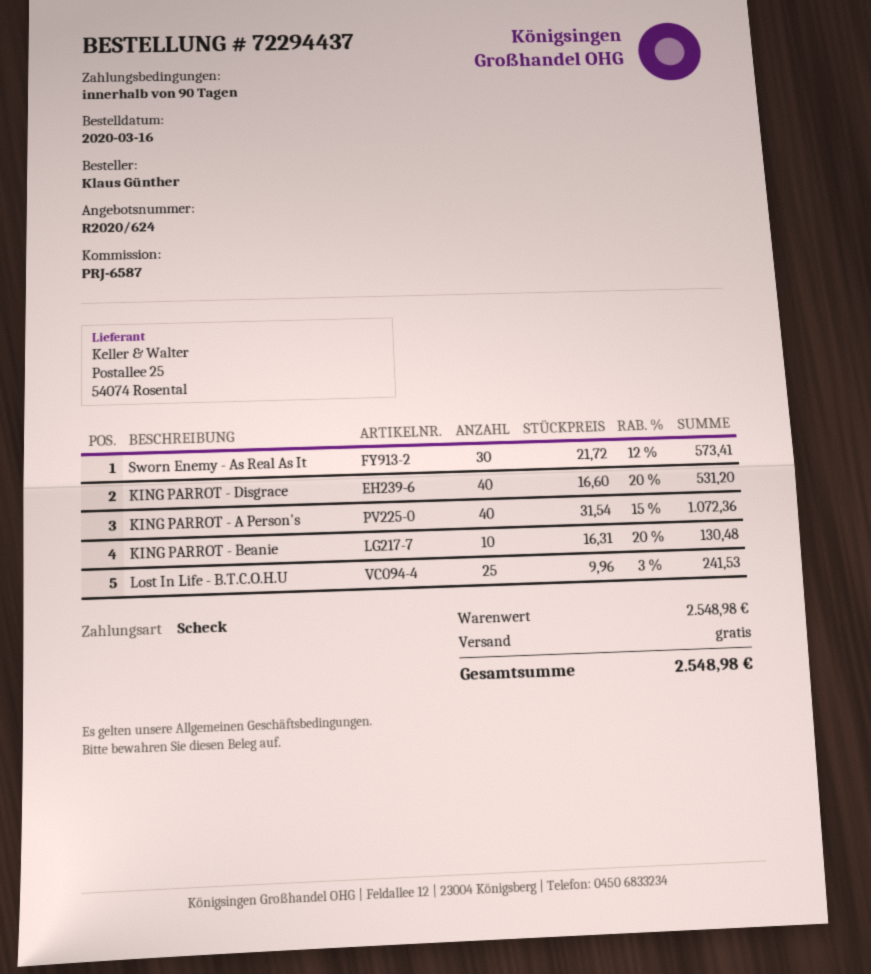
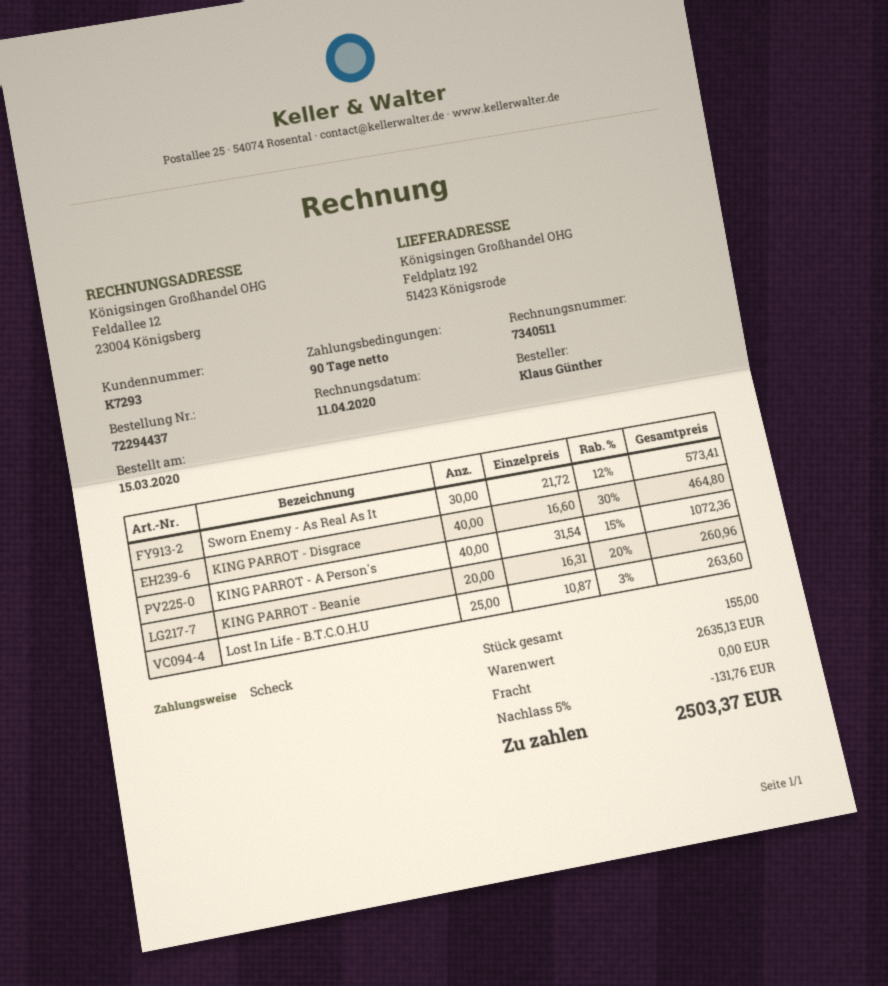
order date: 2020-03-16 -> 2020-03-15
KING PARROT - Disgrace: 40 x 16.60 - 20% = 531.20 -> 40 x 16.60 - 30% = 464.80
KING PARROT - Beanie: 10 x 16.31 - 20% = 130.48 -> 20 x 16.31 - 20% = 260.96
Lost In Life - B.T.C.O.H.U: 25 x 9.96 - 3% = 241.53 -> 25 x 10.87 - 3% = 263.60
subtotal: 2548.98 -> 2635.13
discount: none -> 5% = 131.76
total: 2548.98 -> 2503.37

